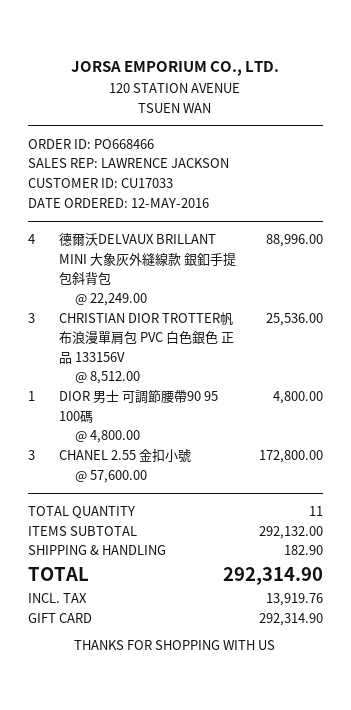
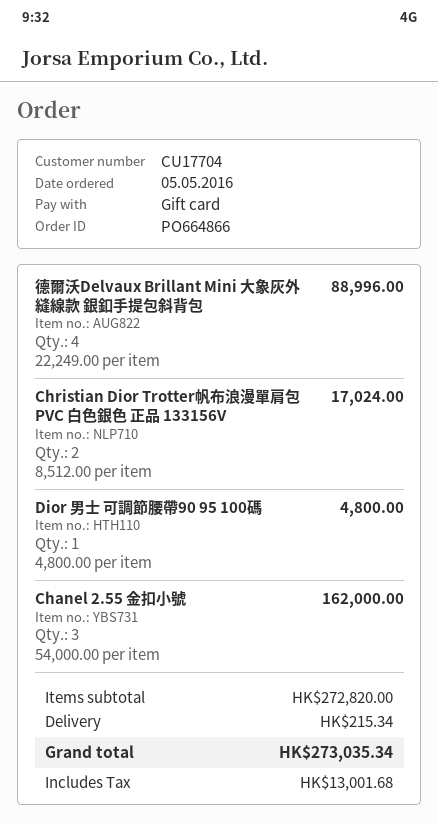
order number: PO668466 -> PO664866
order date: 2016-05-12 -> 2016-05-05
customer number: CU17033 -> CU17704
CHRISTIAN DIOR TROTTER帆布浪漫單肩包 PVC 白色銀色 正品 133156V: 3 x 8512.00 = 25536.00 -> 2 x 8512.00 = 17024.00
CHANEL 2.55 金扣小號: 3 x 57600.00 = 172800.00 -> 3 x 54000.00 = 162000.00
subtotal: 292132.00 -> 272820.00
shipping: 182.90 -> 215.34
tax: 13919.76 -> 13001.68
total: 292314.90 -> 273035.34

